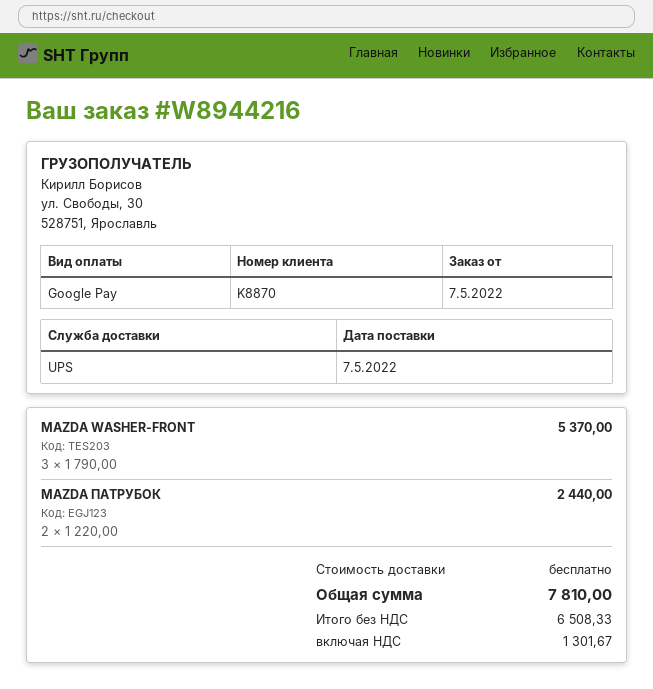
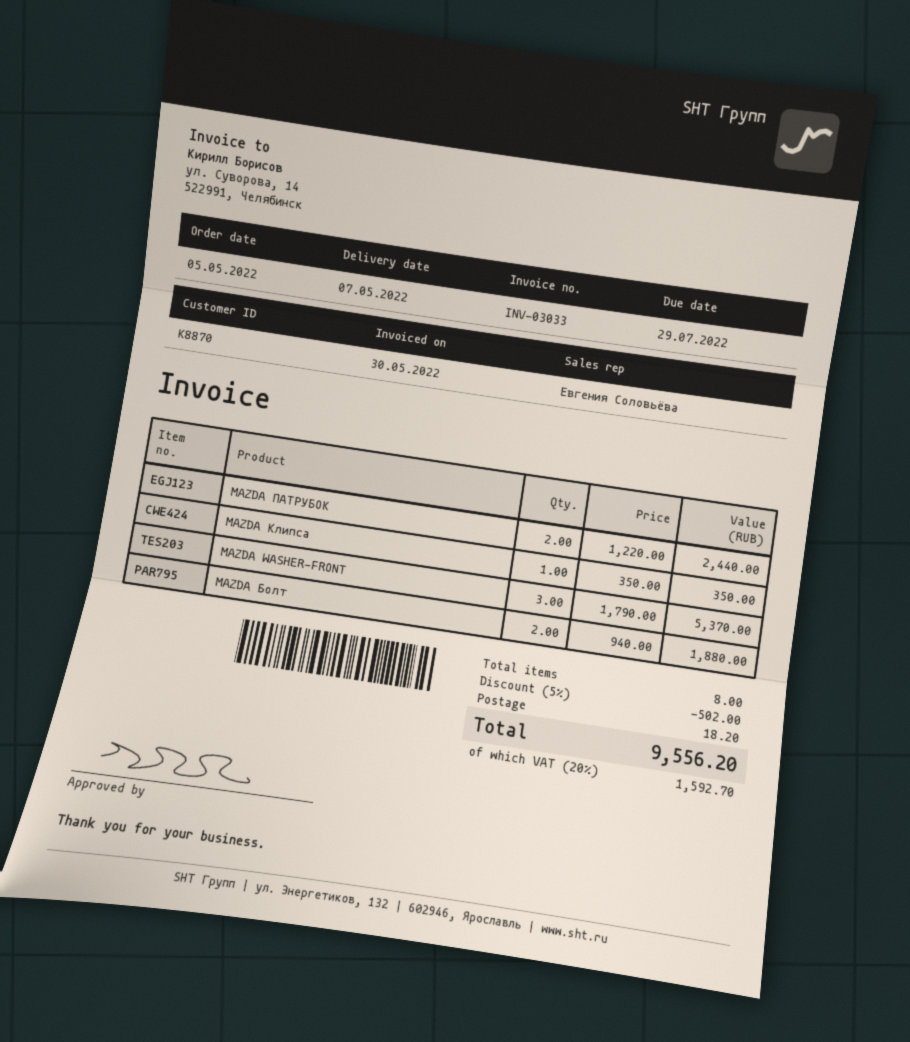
order date: 2022-05-07 -> 2022-05-05
MAZDA Клипса: none -> 1 x 350.00 = 350.00
MAZDA Болт: none -> 2 x 940.00 = 1880.00
discount: none -> 5% = 502.00
shipping: 0.00 -> 18.20
tax: 1301.67 -> 1592.70
total: 7810.00 -> 9556.20

